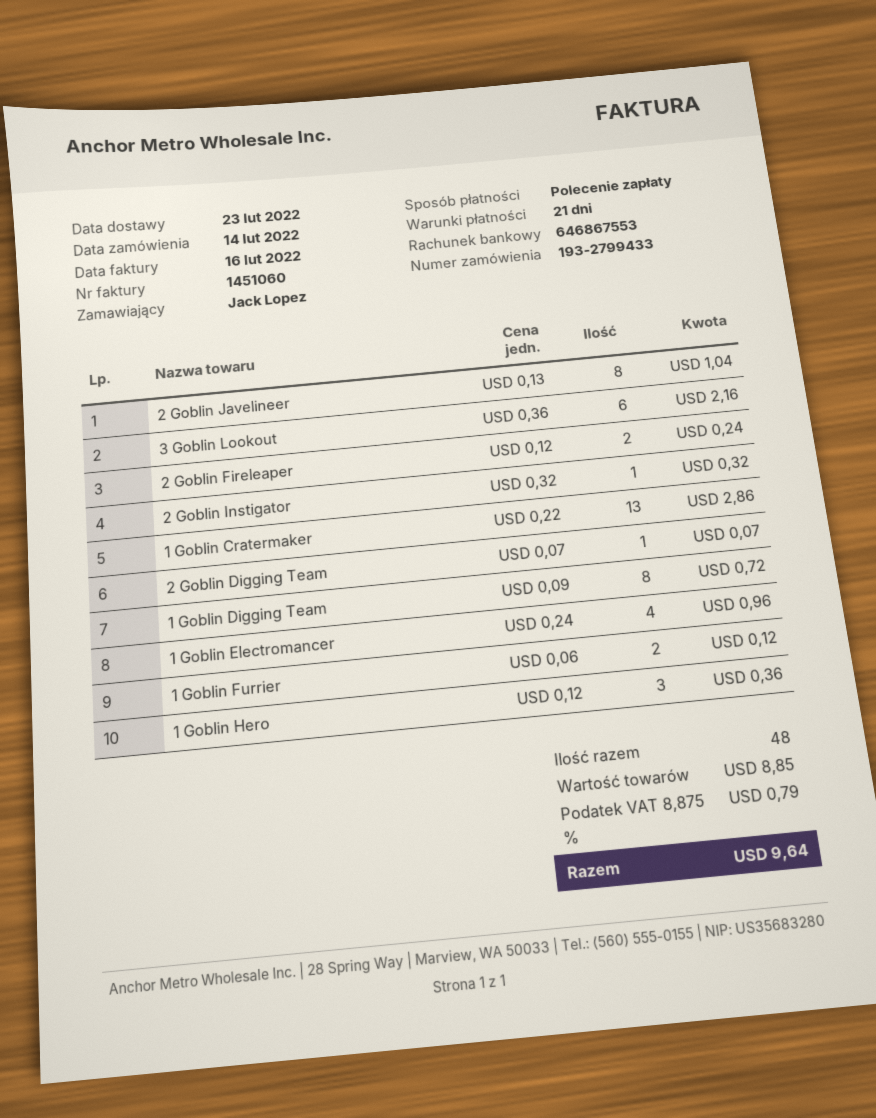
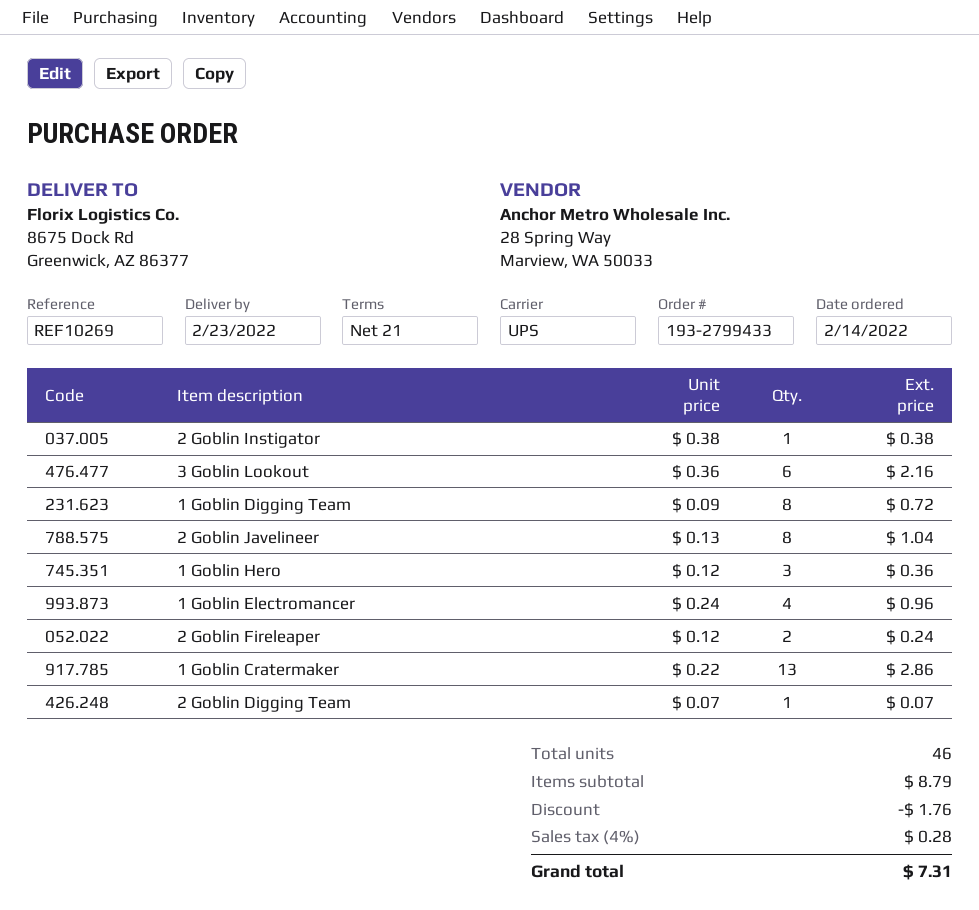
2 Goblin Instigator: 1 x 0.32 = 0.32 -> 1 x 0.38 = 0.38
1 Goblin Furrier: 2 x 0.06 = 0.12 -> none
total quantity: 48 -> 46
subtotal: 8.85 -> 8.79
discount: none -> 1.76
tax: 8.875% = 0.79 -> 4% = 0.28
total: 9.64 -> 7.31

